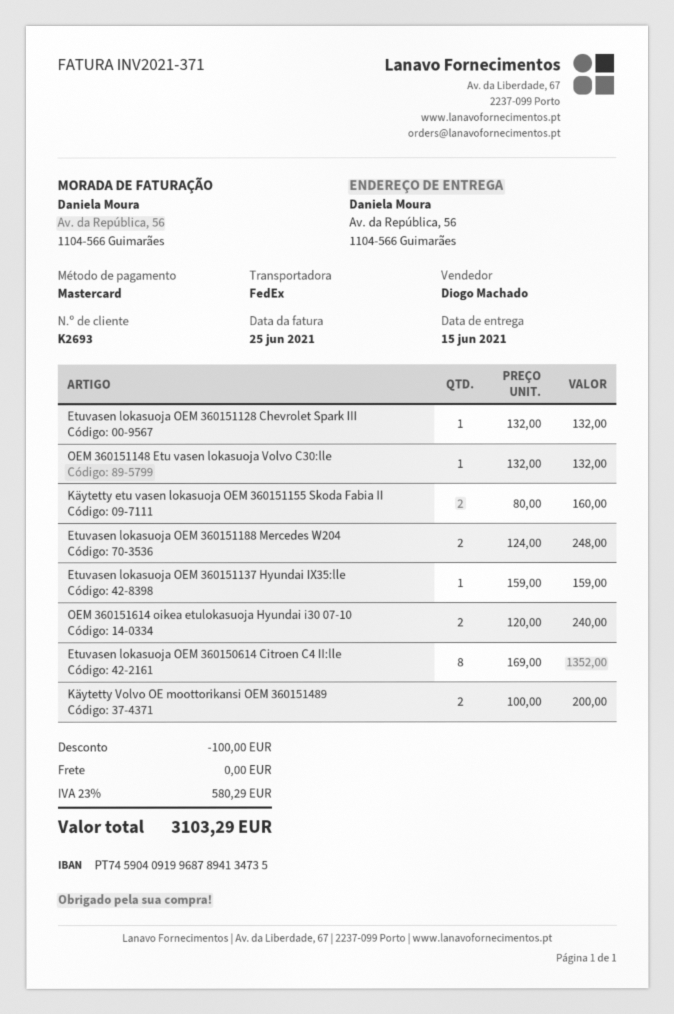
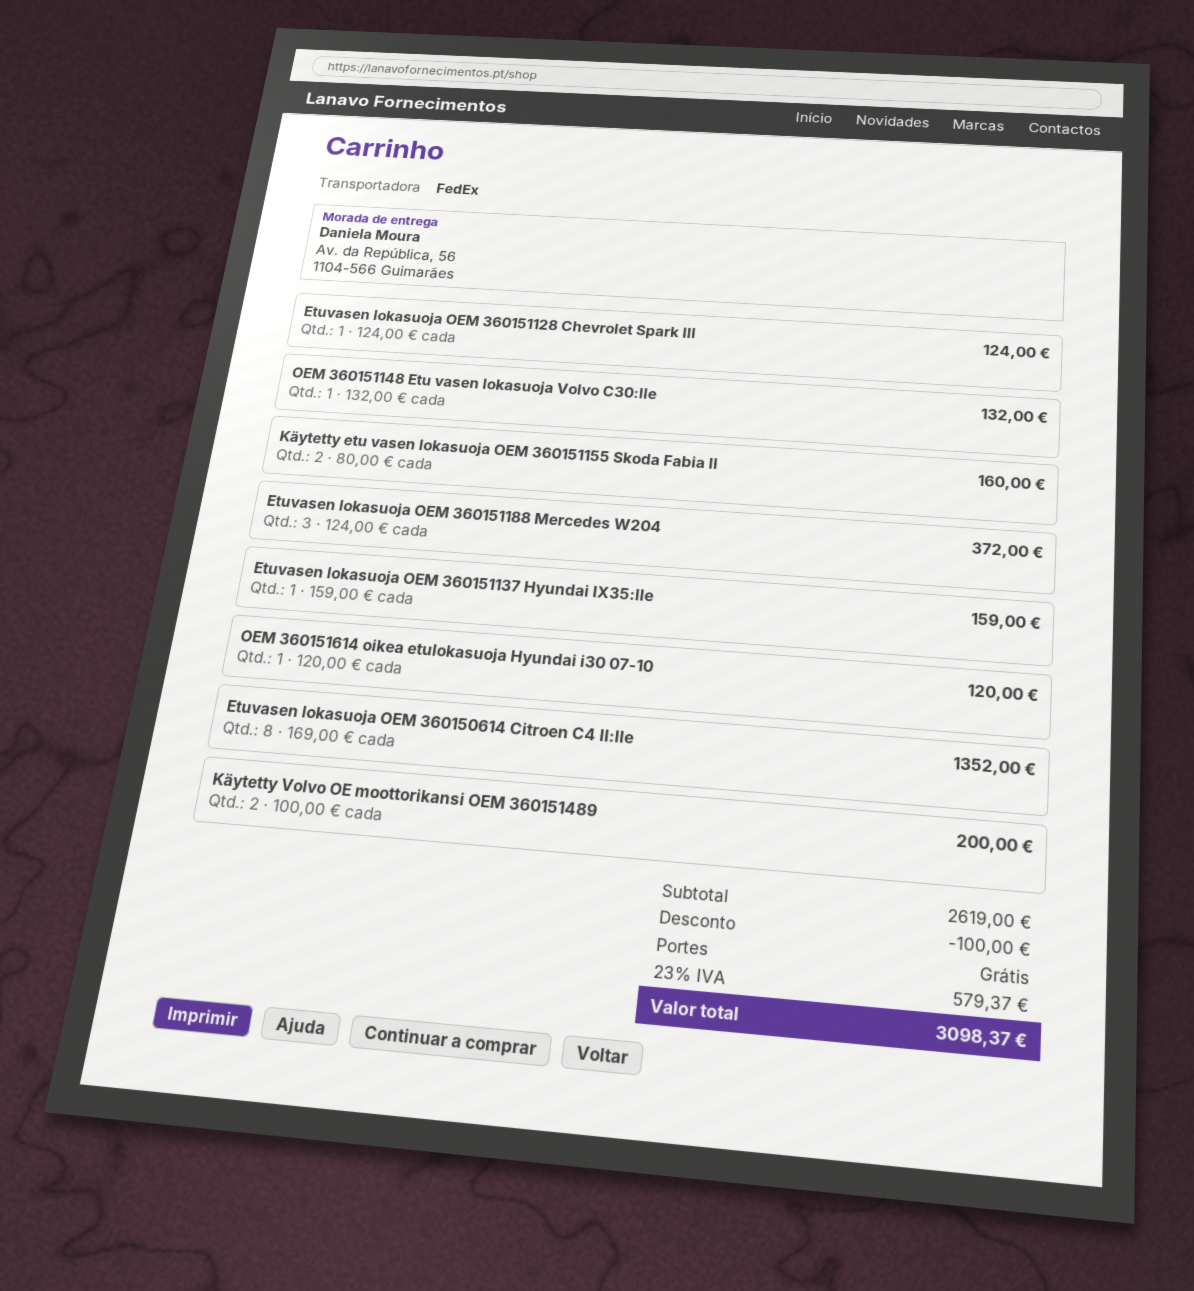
Etuvasen lokasuoja OEM 360151128 Chevrolet Spark III: 1 x 132.00 = 132.00 -> 1 x 124.00 = 124.00
Etuvasen lokasuoja OEM 360151188 Mercedes W204: 2 x 124.00 = 248.00 -> 3 x 124.00 = 372.00
OEM 360151614 oikea etulokasuoja Hyundai i30 07-10: 2 x 120.00 = 240.00 -> 1 x 120.00 = 120.00
tax: 23% = 580.29 -> 23% = 579.37
total: 3103.29 -> 3098.37

